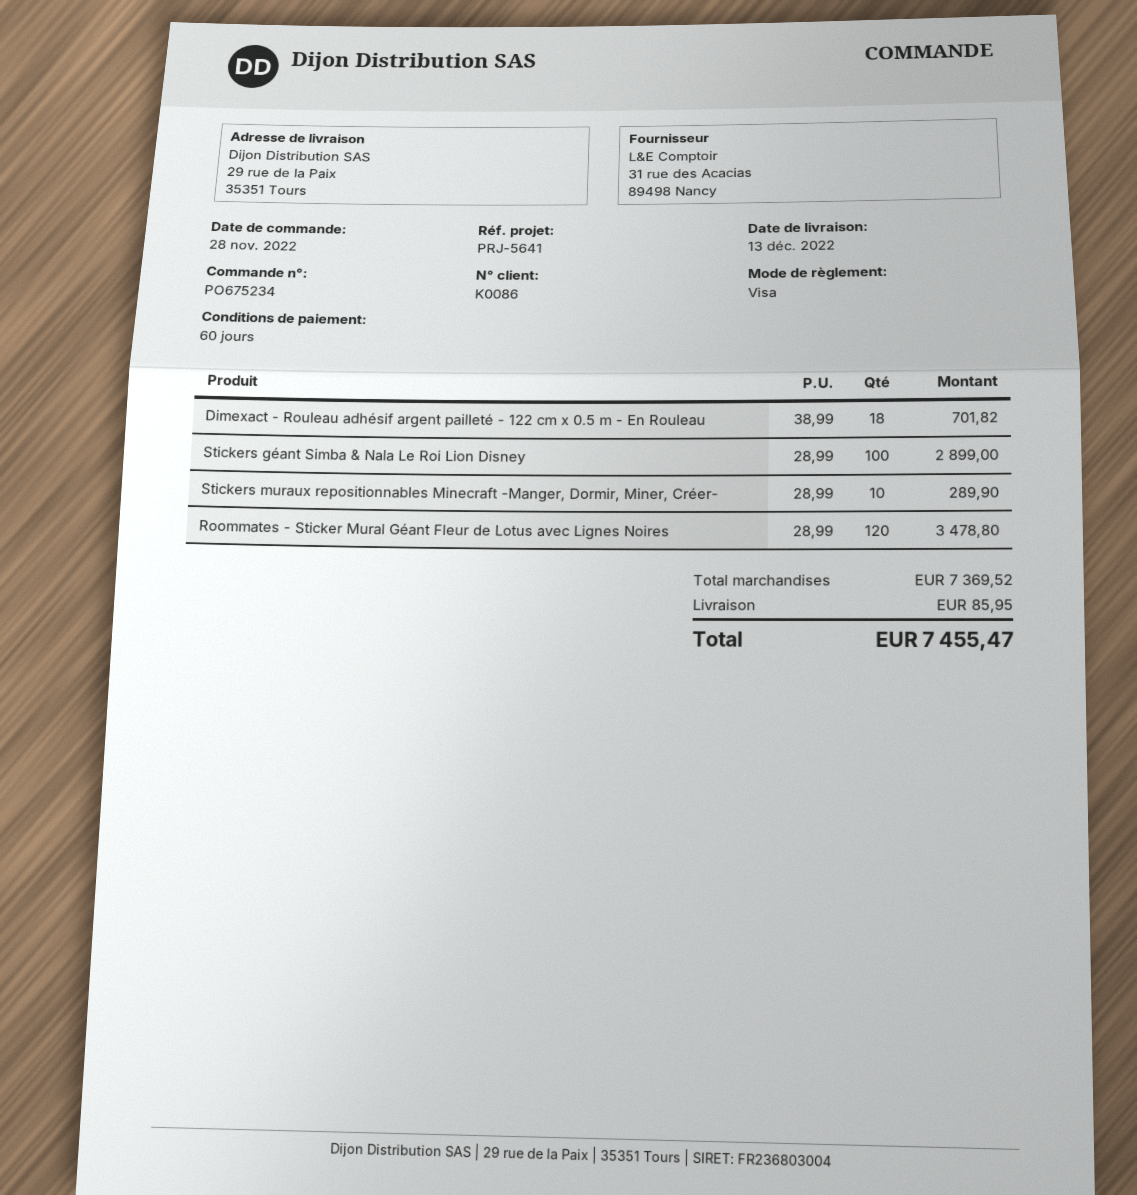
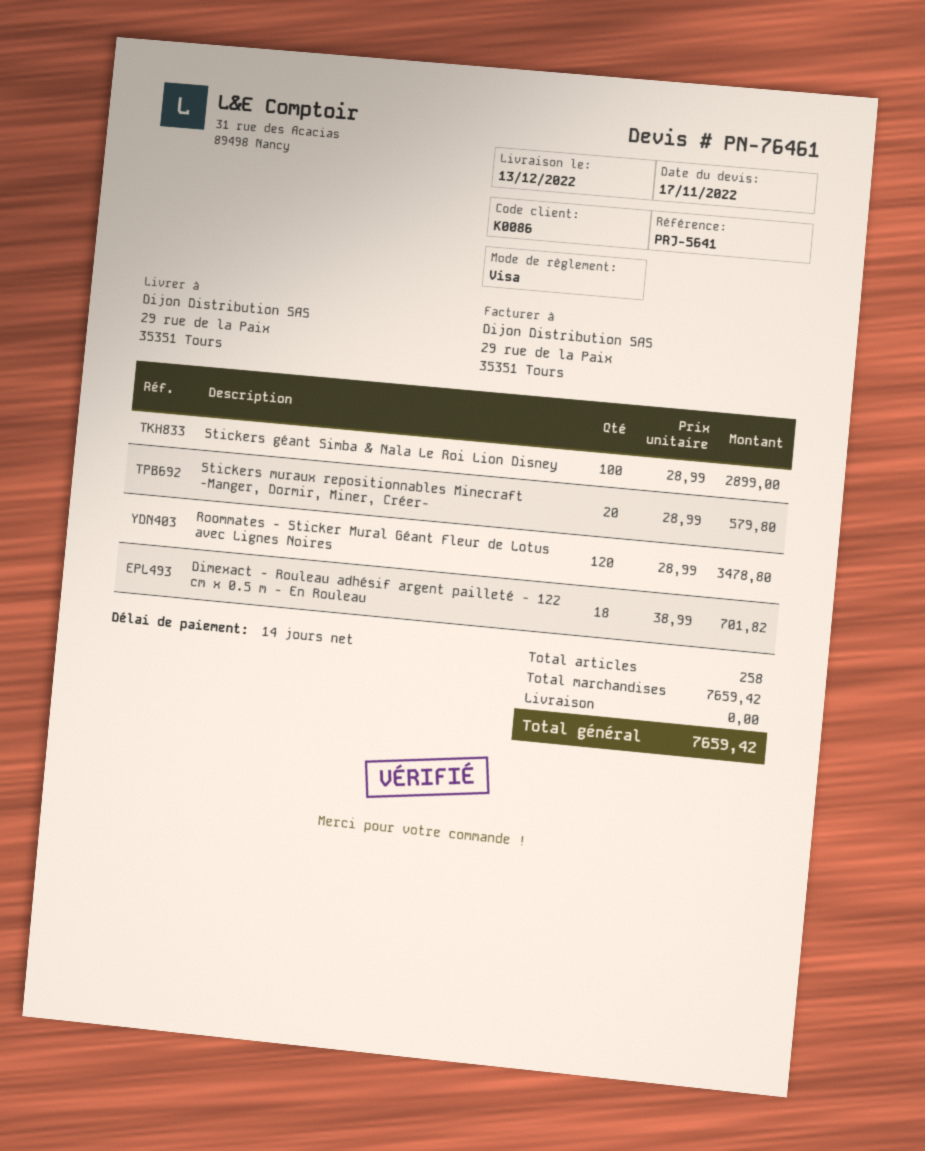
payment terms: 60 days -> 14 days
Stickers muraux repositionnables Minecraft -Manger, Dormir, Miner, Créer-: 10 x 28.99 = 289.90 -> 20 x 28.99 = 579.80
subtotal: 7369.52 -> 7659.42
shipping: 85.95 -> 0.00
total: 7455.47 -> 7659.42

